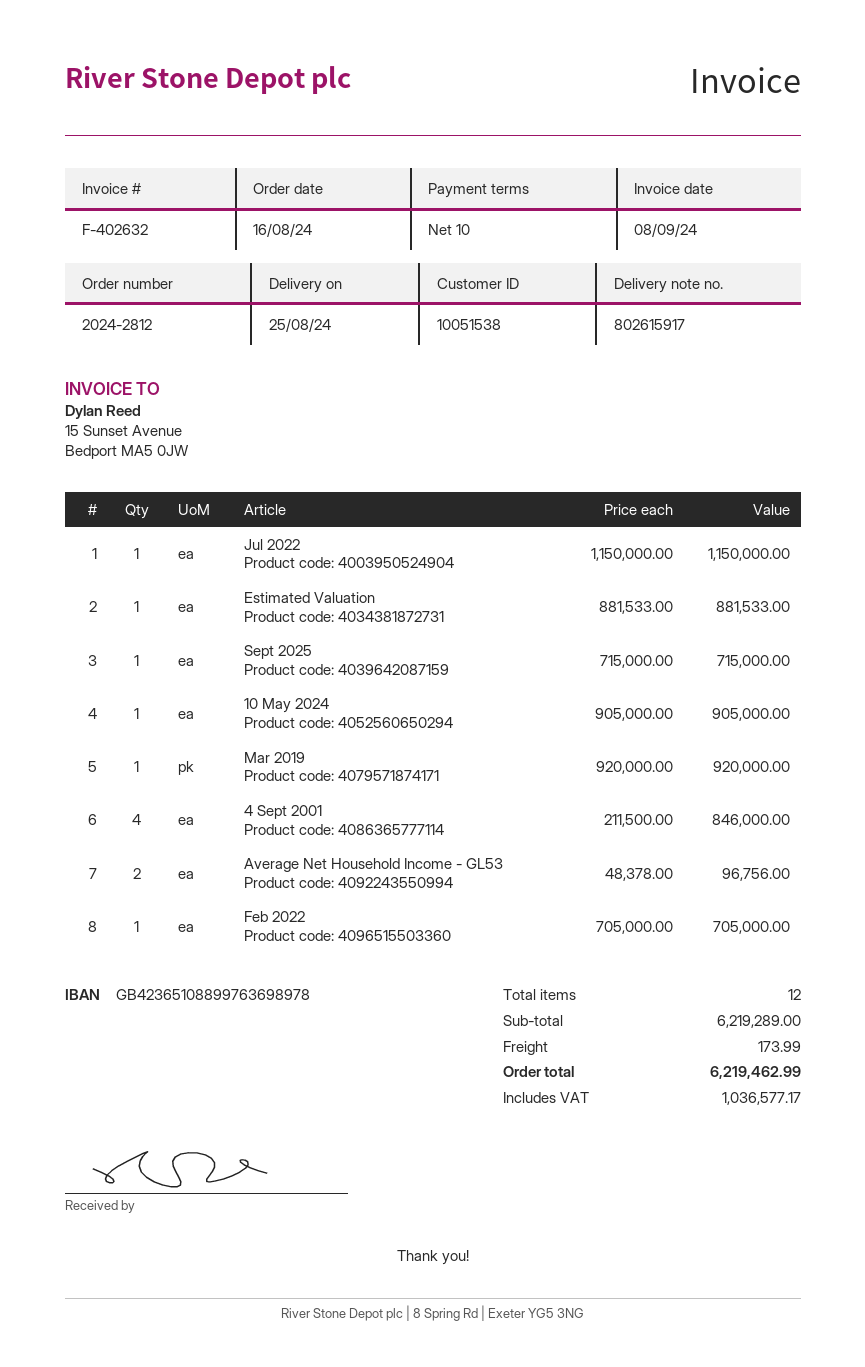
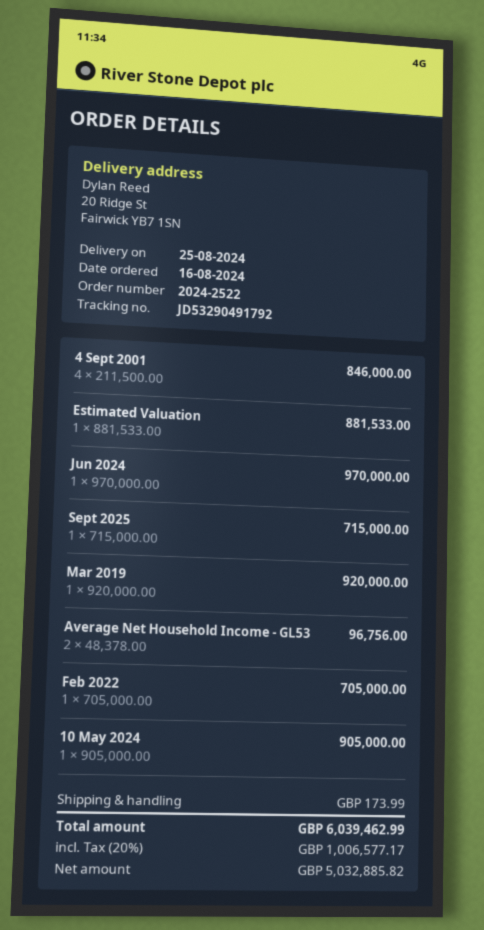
order number: 2024-2812 -> 2024-2522
Jul 2022: 1 x 1150000.00 = 1150000.00 -> none
Jun 2024: none -> 1 x 970000.00 = 970000.00
tax: 1036577.17 -> 1006577.17
total: 6219462.99 -> 6039462.99

